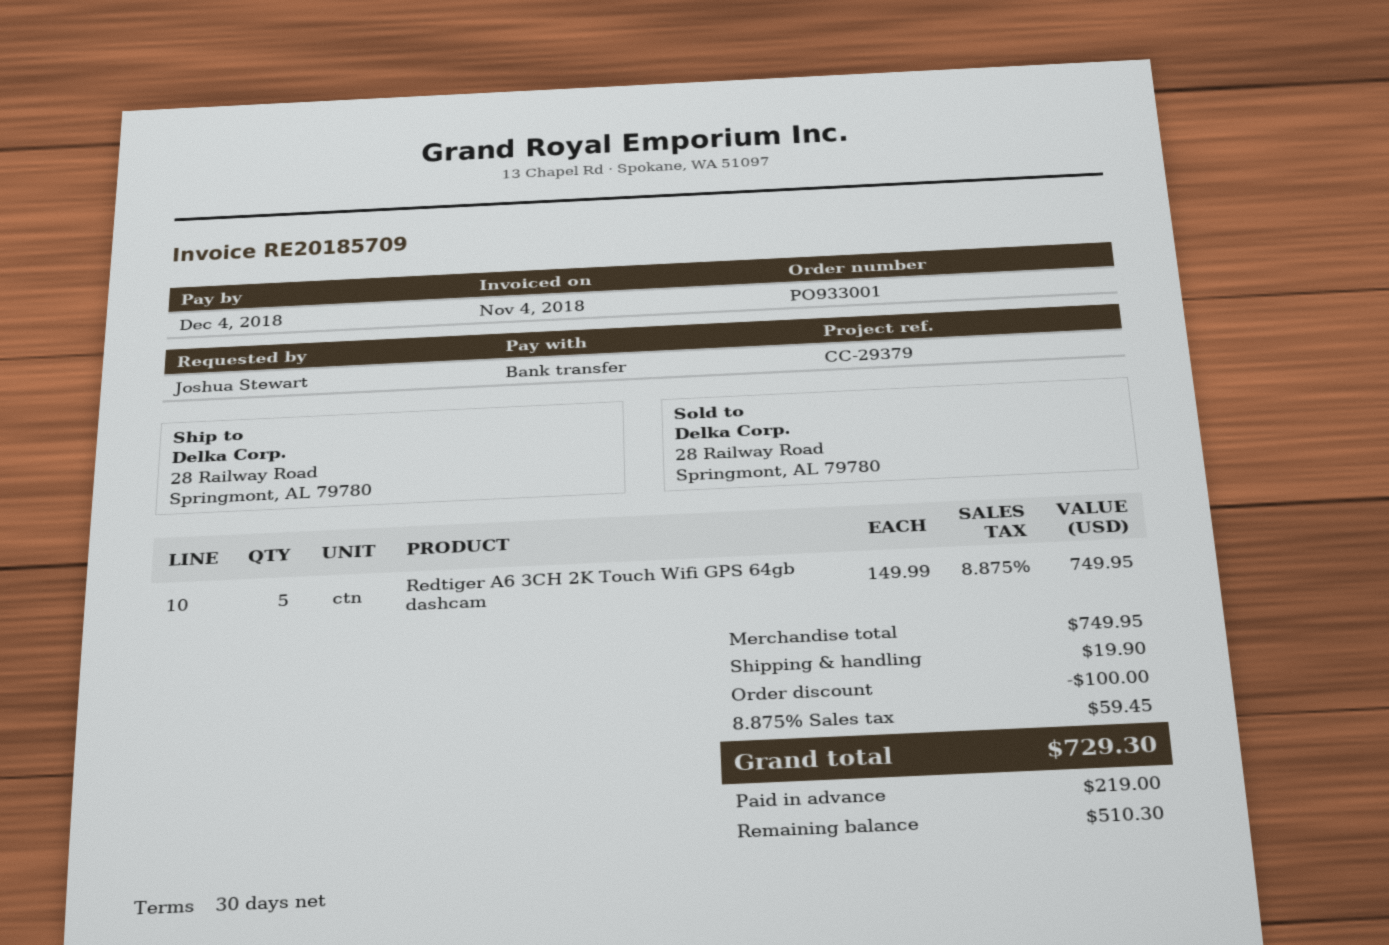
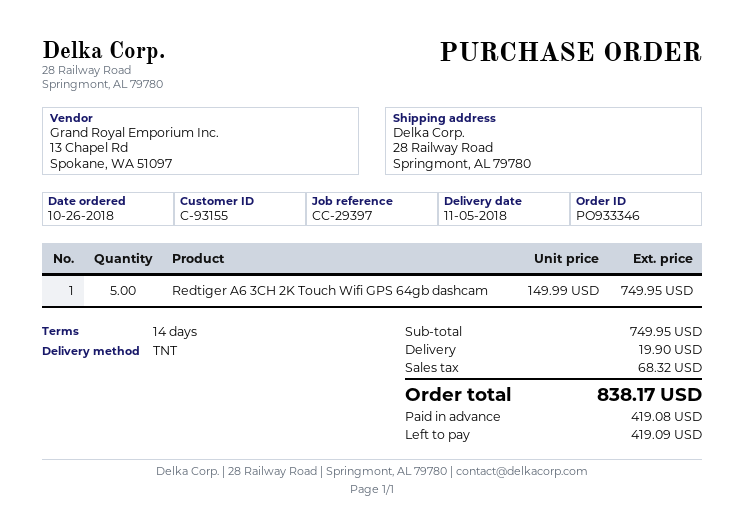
order number: PO933001 -> PO933346
payment terms: 30 days -> 14 days
reference: CC-29379 -> CC-29397
discount: 100.00 -> none
tax: 59.45 -> 68.32
total: 729.30 -> 838.17
deposit: 219.00 -> 419.08
balance: 510.30 -> 419.09

